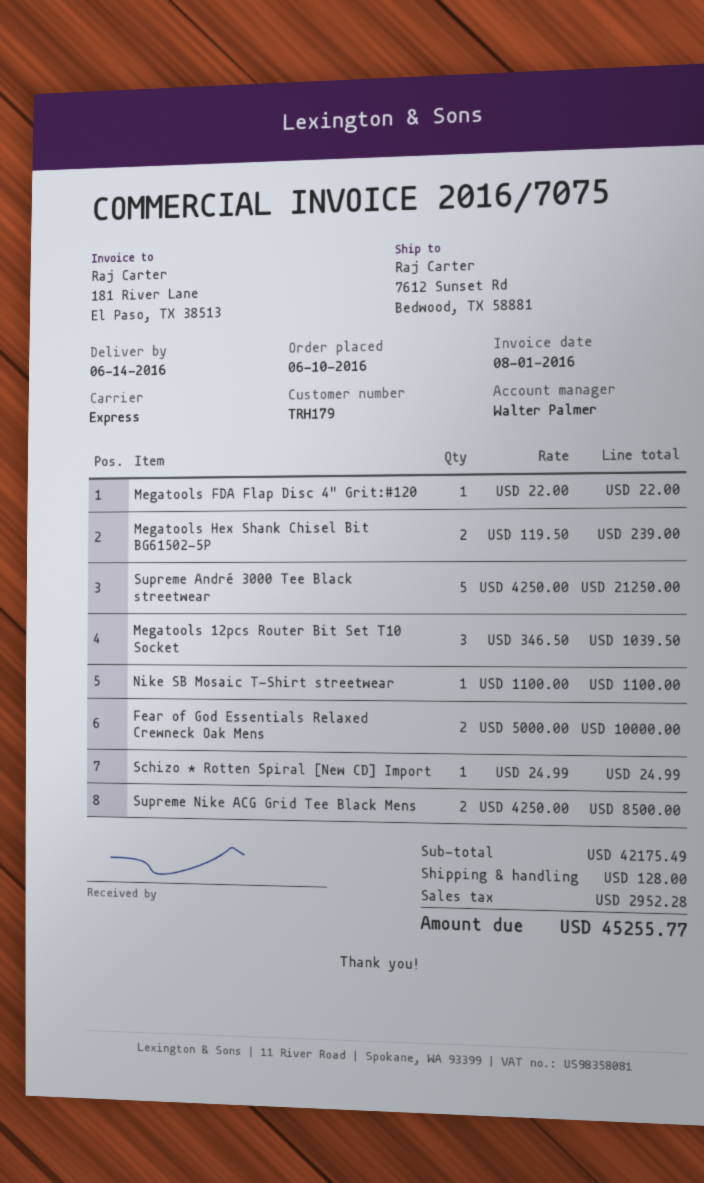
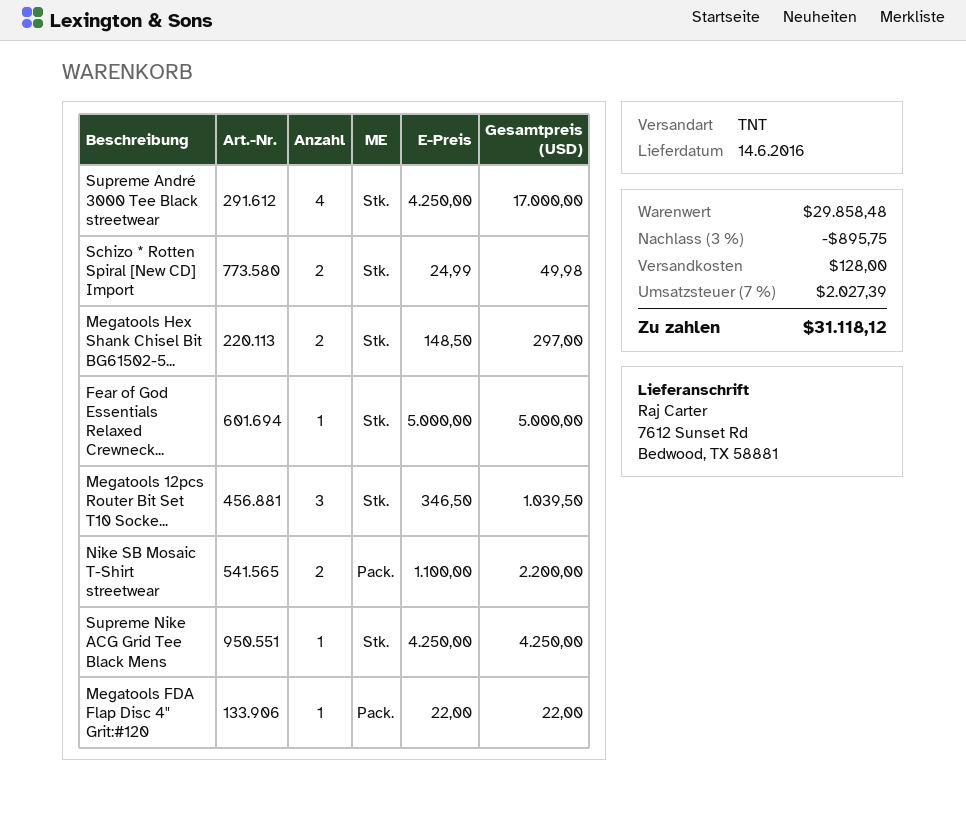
shipping method: express -> TNT
Megatools Hex Shank Chisel Bit BG61502-5P: 2 x 119.50 = 239.00 -> 2 x 148.50 = 297.00
Supreme André 3000 Tee Black streetwear: 5 x 4250.00 = 21250.00 -> 4 x 4250.00 = 17000.00
Nike SB Mosaic T-Shirt streetwear: 1 x 1100.00 = 1100.00 -> 2 x 1100.00 = 2200.00
Fear of God Essentials Relaxed Crewneck Oak Mens: 2 x 5000.00 = 10000.00 -> 1 x 5000.00 = 5000.00
Schizo * Rotten Spiral [New CD] Import: 1 x 24.99 = 24.99 -> 2 x 24.99 = 49.98
Supreme Nike ACG Grid Tee Black Mens: 2 x 4250.00 = 8500.00 -> 1 x 4250.00 = 4250.00
subtotal: 42175.49 -> 29858.48
discount: none -> 3% = 895.75
tax: 2952.28 -> 2027.39
total: 45255.77 -> 31118.12

